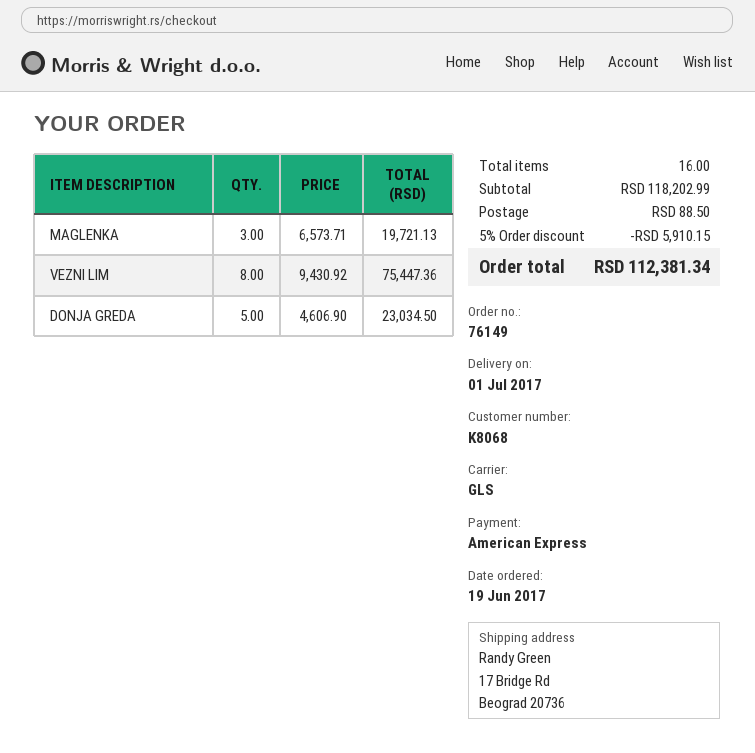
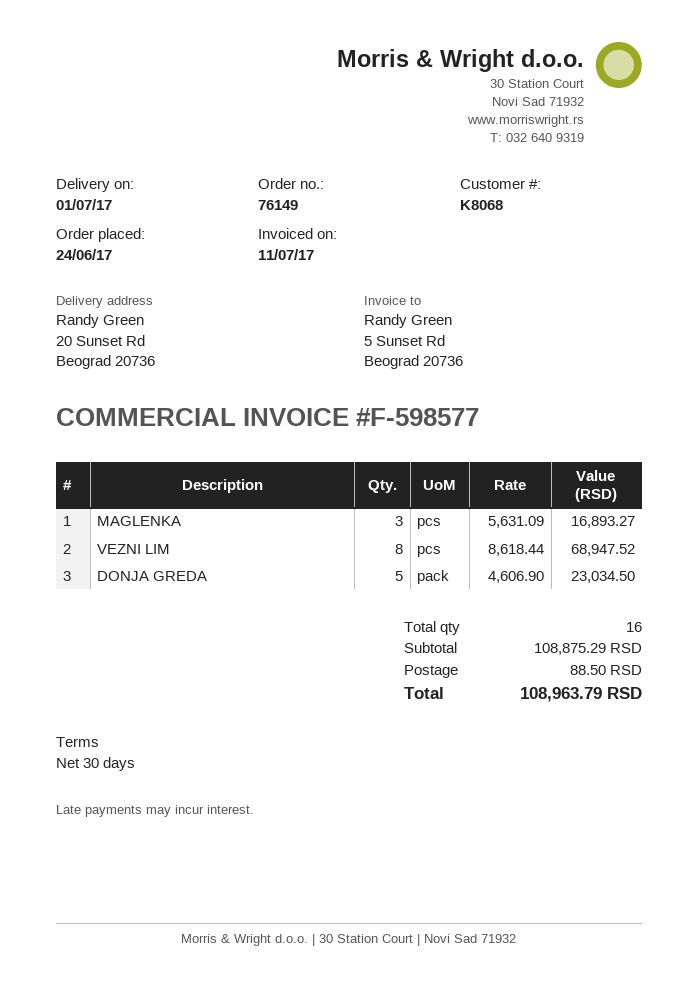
order date: 2017-06-19 -> 2017-06-24
ship to: 17 Bridge Rd, Beograd 20736 -> 20 Sunset Rd, Beograd 20736
MAGLENKA: 3 x 6573.71 = 19721.13 -> 3 x 5631.09 = 16893.27
VEZNI LIM: 8 x 9430.92 = 75447.36 -> 8 x 8618.44 = 68947.52
subtotal: 118202.99 -> 108875.29
discount: 5% = 5910.15 -> none
total: 112381.34 -> 108963.79

